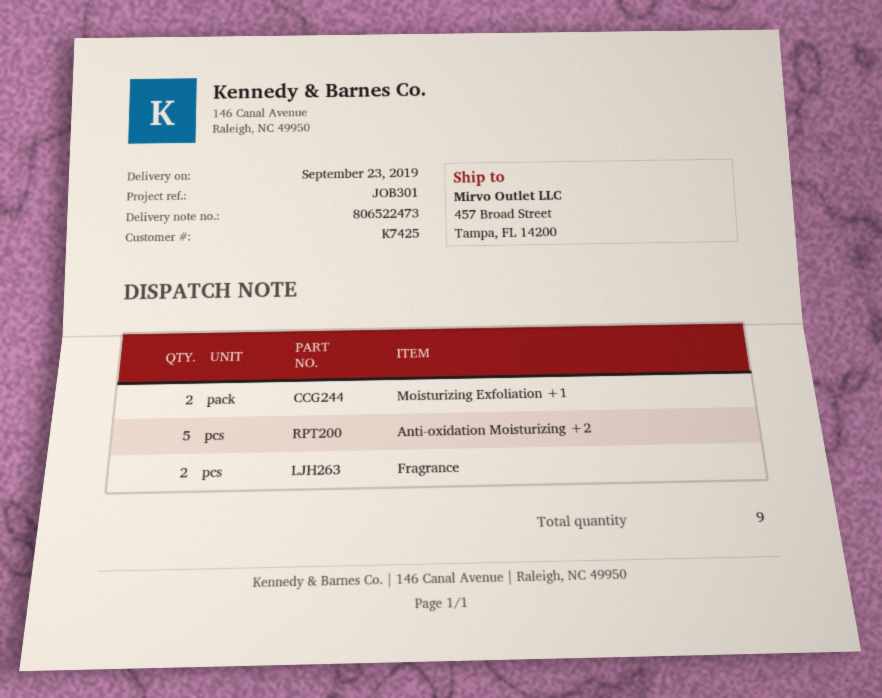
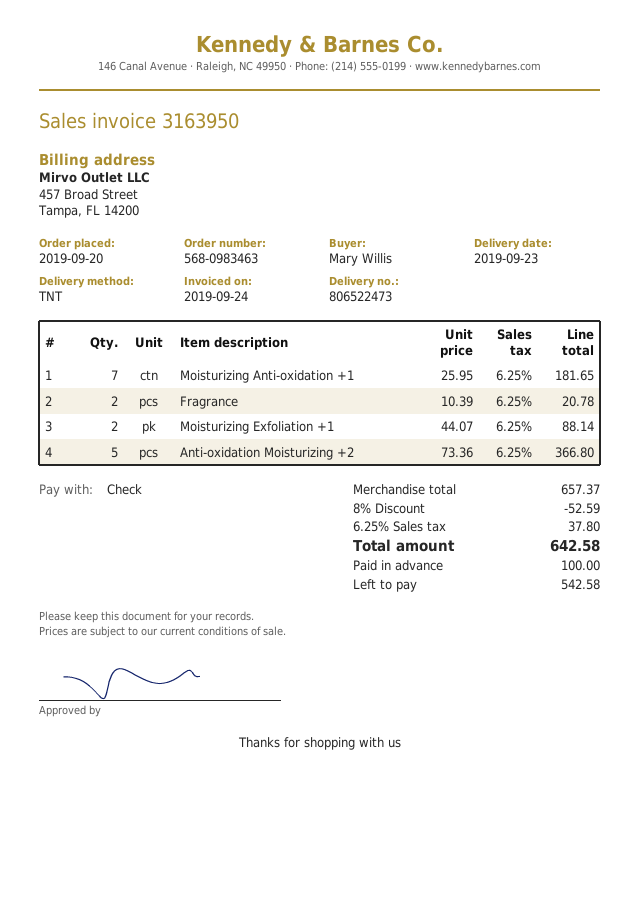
Moisturizing Anti-oxidation +1: none -> 7

